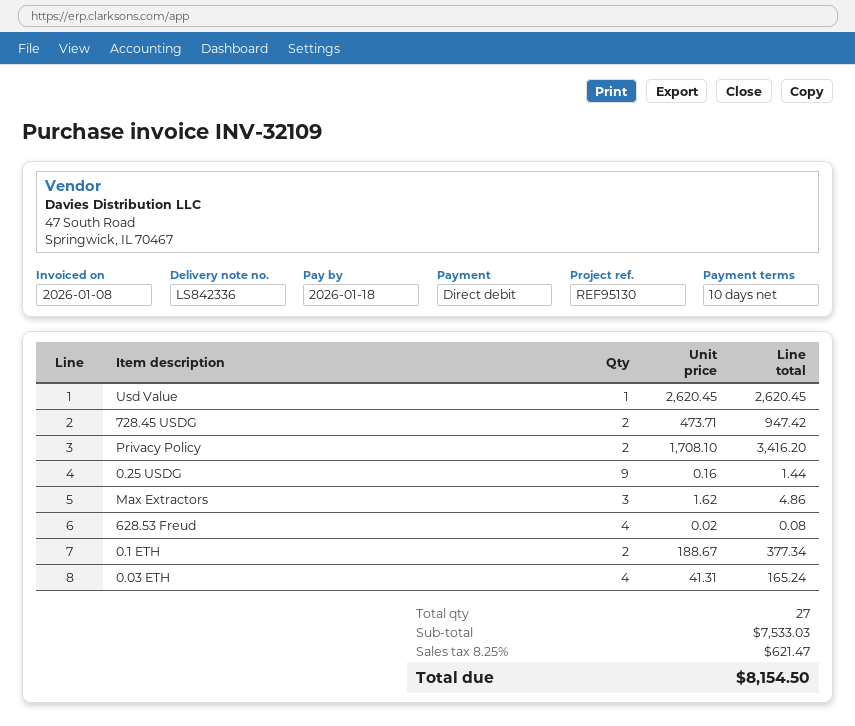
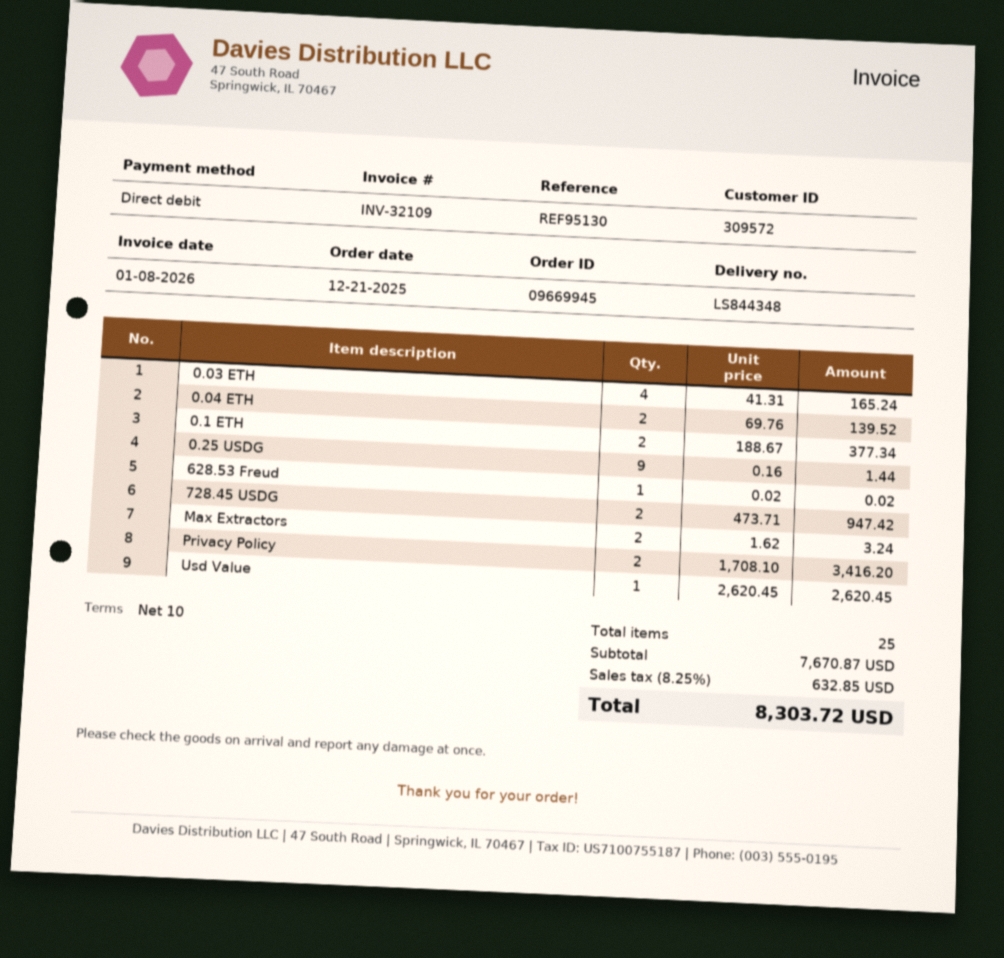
delivery note number: LS842336 -> LS844348
Max Extractors: 3 x 1.62 = 4.86 -> 2 x 1.62 = 3.24
628.53 Freud: 4 x 0.02 = 0.08 -> 1 x 0.02 = 0.02
0.04 ETH: none -> 2 x 69.76 = 139.52
total quantity: 27 -> 25
subtotal: 7533.03 -> 7670.87
tax: 8.25% = 621.47 -> 8.25% = 632.85
total: 8154.50 -> 8303.72

